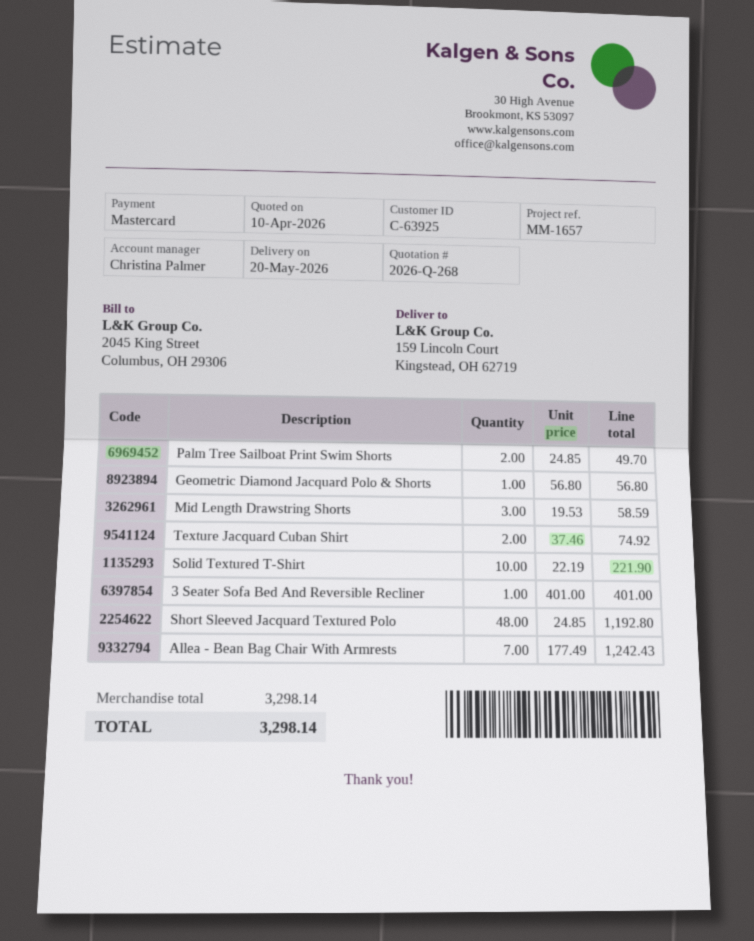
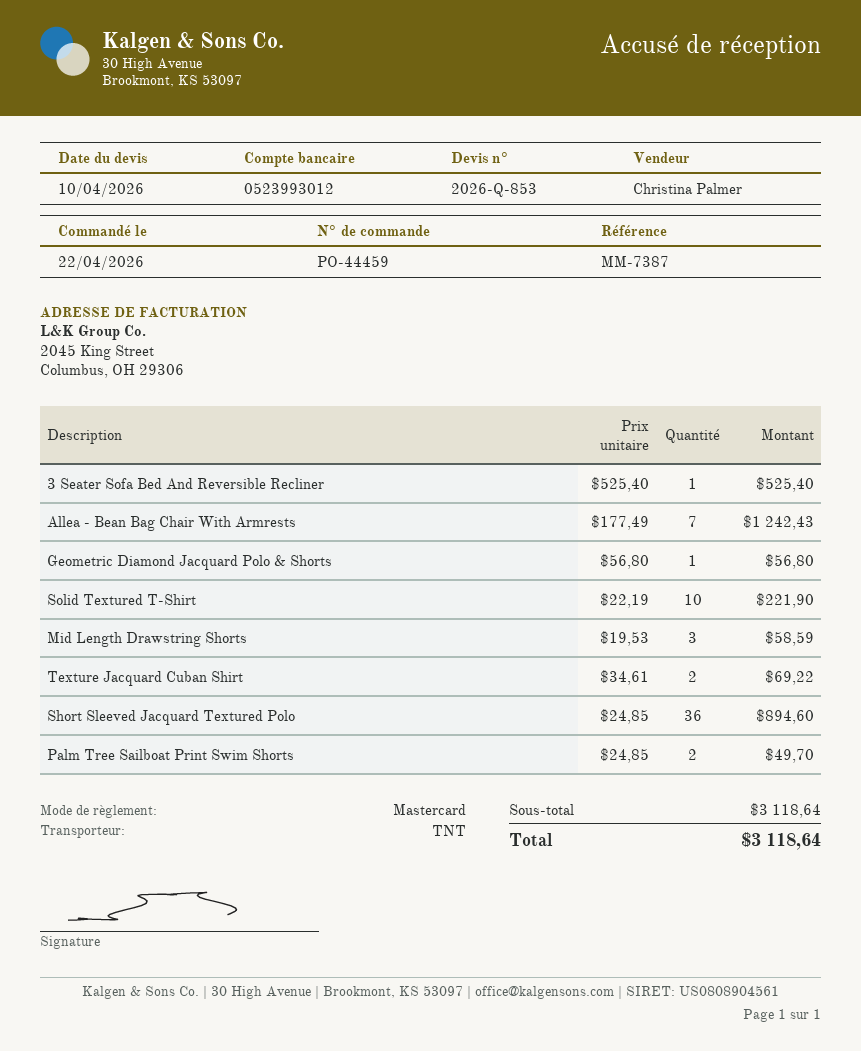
quote number: 2026-Q-268 -> 2026-Q-853
reference: MM-1657 -> MM-7387
Texture Jacquard Cuban Shirt: 2 x 37.46 = 74.92 -> 2 x 34.61 = 69.22
3 Seater Sofa Bed And Reversible Recliner: 1 x 401.00 = 401.00 -> 1 x 525.40 = 525.40
Short Sleeved Jacquard Textured Polo: 48 x 24.85 = 1192.80 -> 36 x 24.85 = 894.60
subtotal: 3298.14 -> 3118.64
total: 3298.14 -> 3118.64

